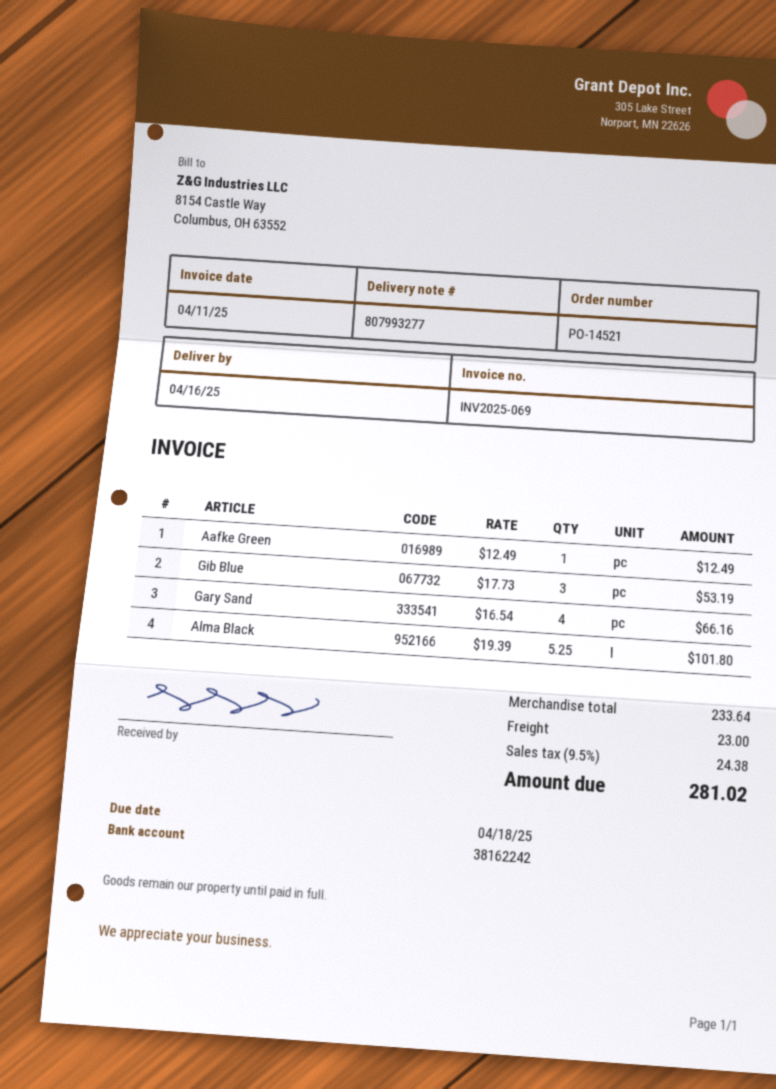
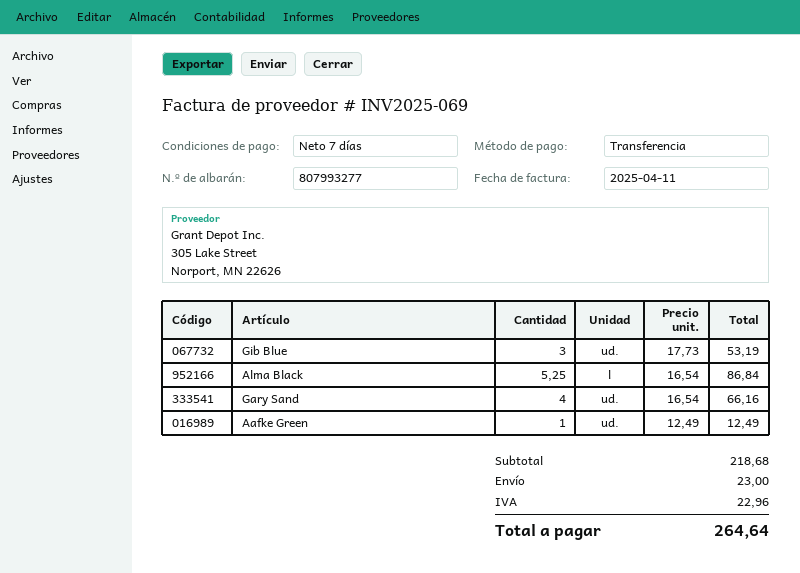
Alma Black: 5.25 x 19.39 = 101.80 -> 5.25 x 16.54 = 86.84
subtotal: 233.64 -> 218.68
tax: 24.38 -> 22.96
total: 281.02 -> 264.64

